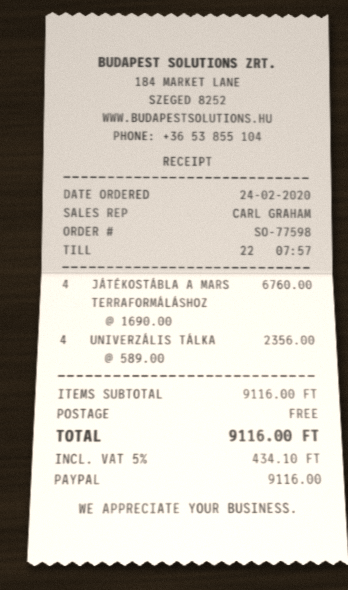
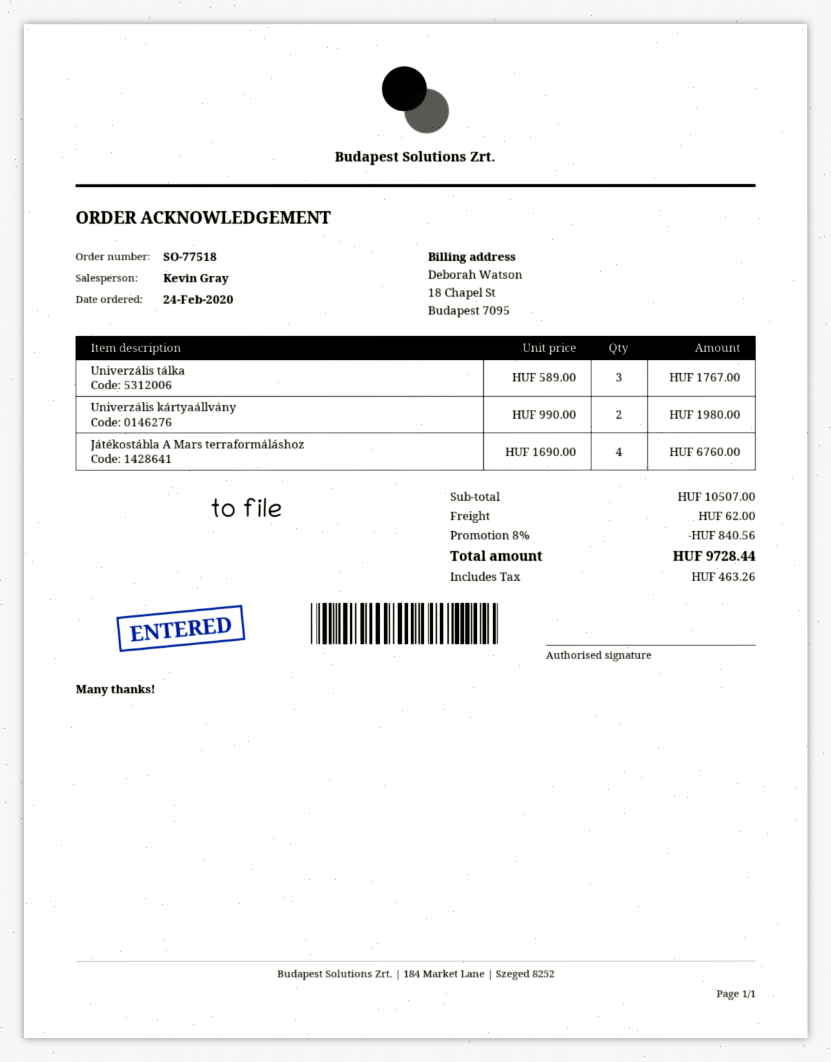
order number: SO-77598 -> SO-77518
sales rep: CARL GRAHAM -> Kevin Gray
UNIVERZÁLIS TÁLKA: 4 x 589.00 = 2356.00 -> 3 x 589.00 = 1767.00
Univerzális kártyaállvány: none -> 2 x 990.00 = 1980.00
subtotal: 9116.00 -> 10507.00
discount: none -> 8% = 840.56
shipping: 0.00 -> 62.00
tax: 434.10 -> 463.26
total: 9116.00 -> 9728.44

